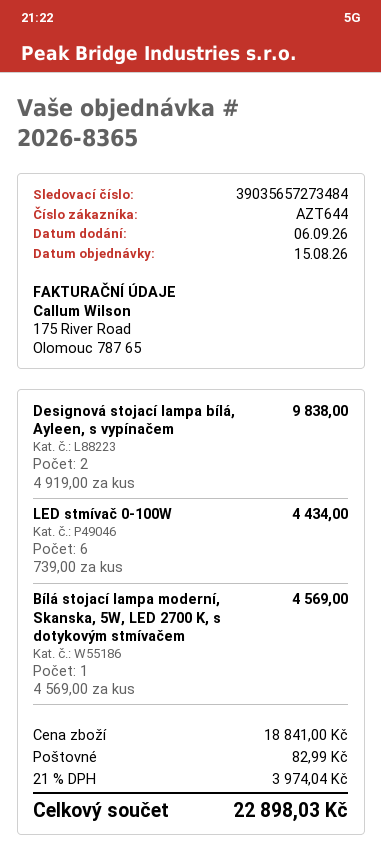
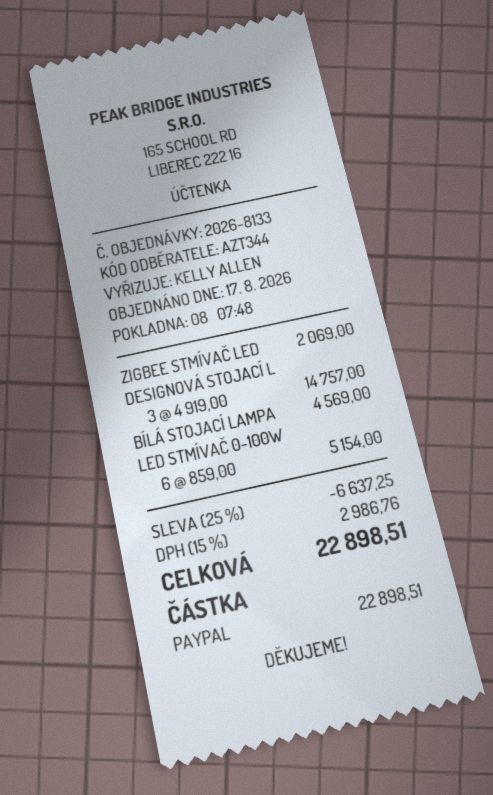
order number: 2026-8365 -> 2026-8133
order date: 2026-08-15 -> 2026-08-17
customer number: AZT644 -> AZT344
Designová stojací lampa bílá, Ayleen, s vypínačem: 2 x 4919.00 = 9838.00 -> 3 x 4919.00 = 14757.00
LED stmívač 0-100W: 6 x 739.00 = 4434.00 -> 6 x 859.00 = 5154.00
ZIGBEE STMÍVAČ LED: none -> 1 x 2069.00 = 2069.00
discount: none -> 25% = 6637.25
shipping: 82.99 -> none
tax: 21% = 3974.04 -> 15% = 2986.76
total: 22898.03 -> 22898.51

